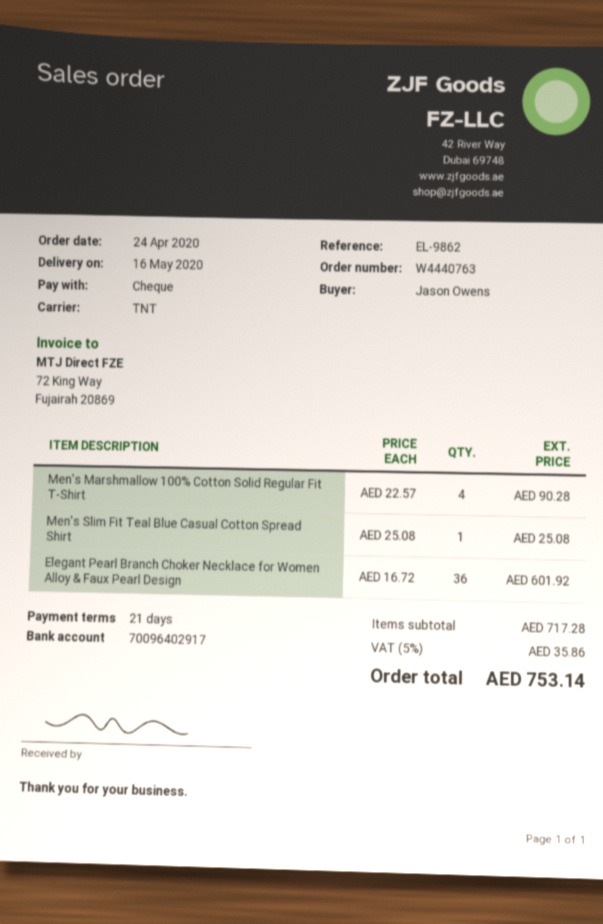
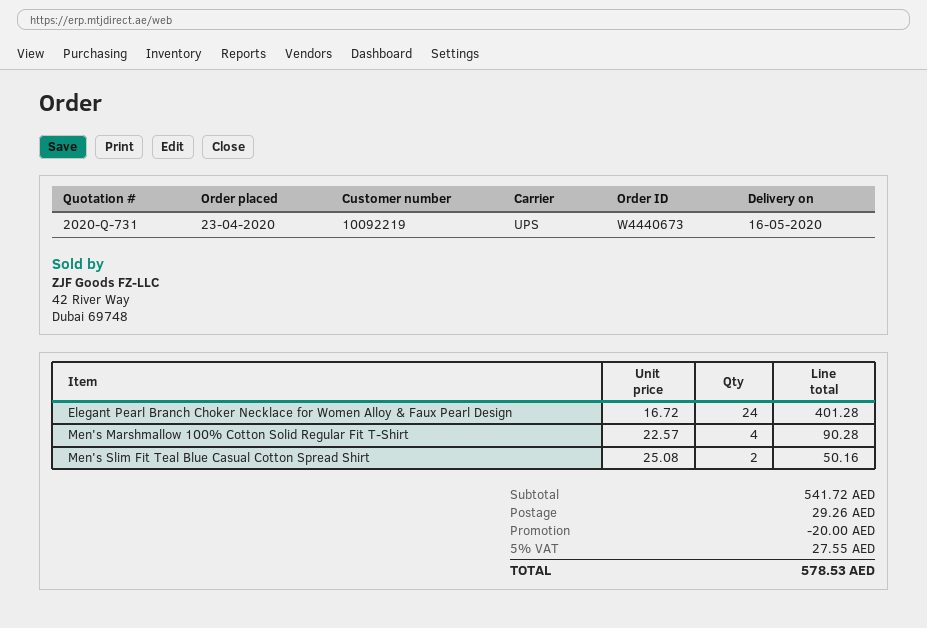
order number: W4440763 -> W4440673
order date: 2020-04-24 -> 2020-04-23
shipping method: TNT -> UPS
Men's Slim Fit Teal Blue Casual Cotton Spread Shirt: 1 x 25.08 = 25.08 -> 2 x 25.08 = 50.16
Elegant Pearl Branch Choker Necklace for Women Alloy & Faux Pearl Design: 36 x 16.72 = 601.92 -> 24 x 16.72 = 401.28
subtotal: 717.28 -> 541.72
discount: none -> 20.00
shipping: none -> 29.26
tax: 5% = 35.86 -> 5% = 27.55
total: 753.14 -> 578.53

